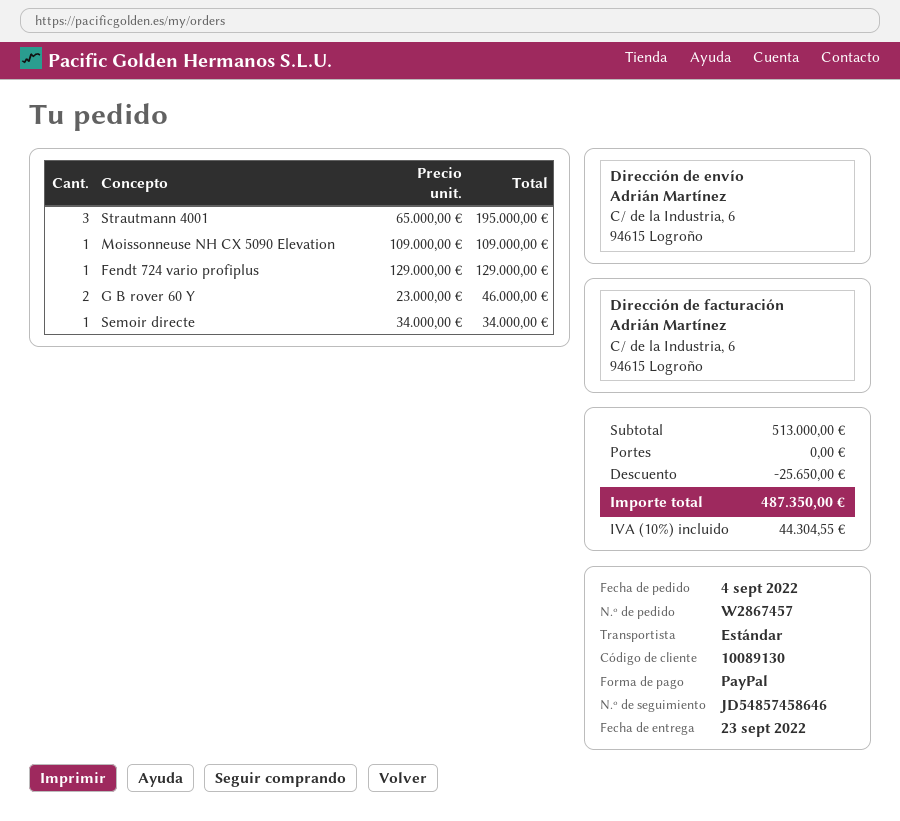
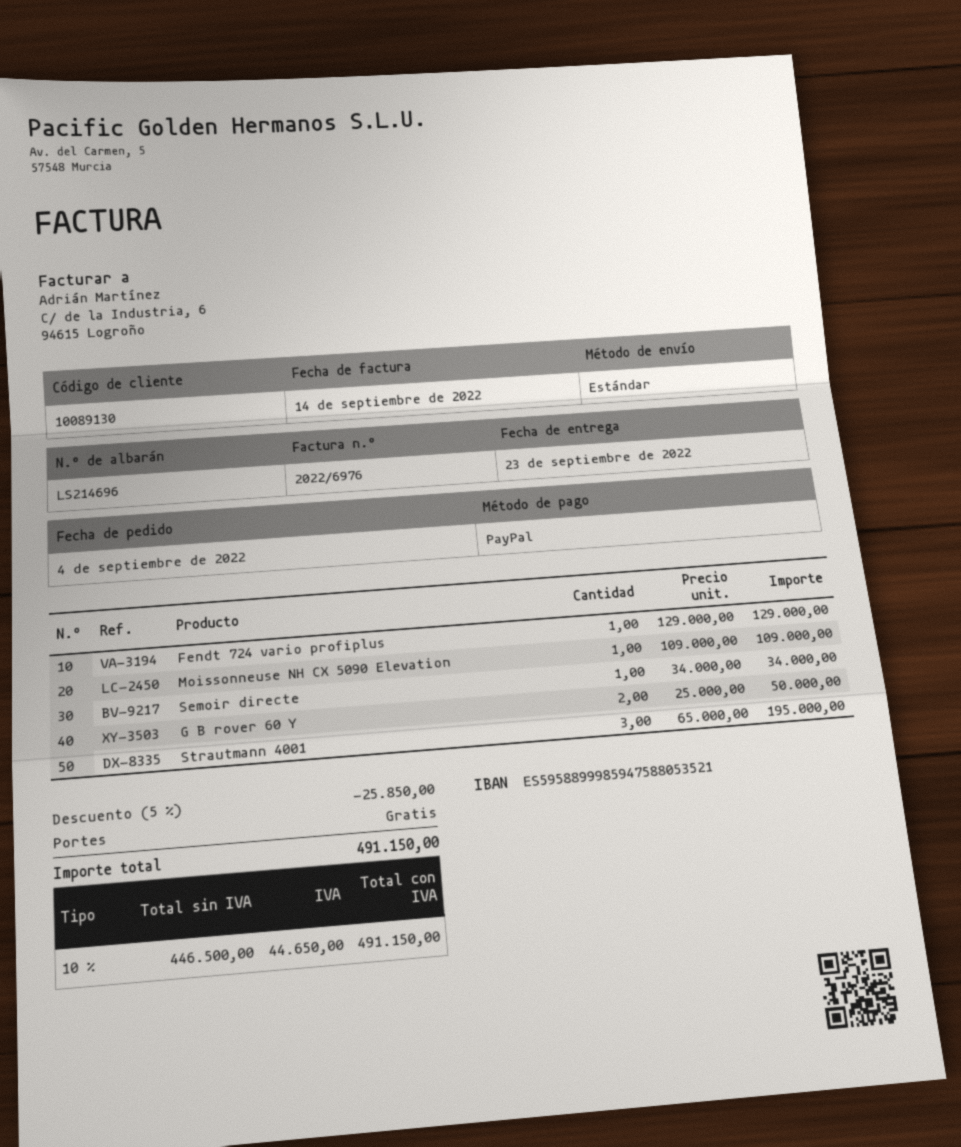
G B rover 60 Y: 2 x 23000.00 = 46000.00 -> 2 x 25000.00 = 50000.00
discount: 25650.00 -> 25850.00
tax: 10% = 44304.55 -> 10% = 44650.00
total: 487350.00 -> 491150.00

